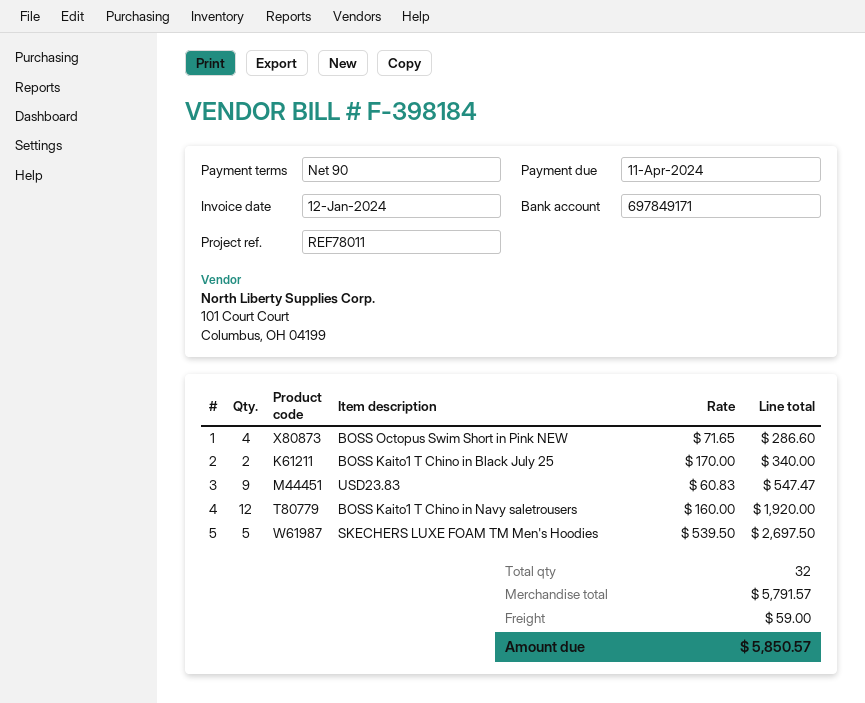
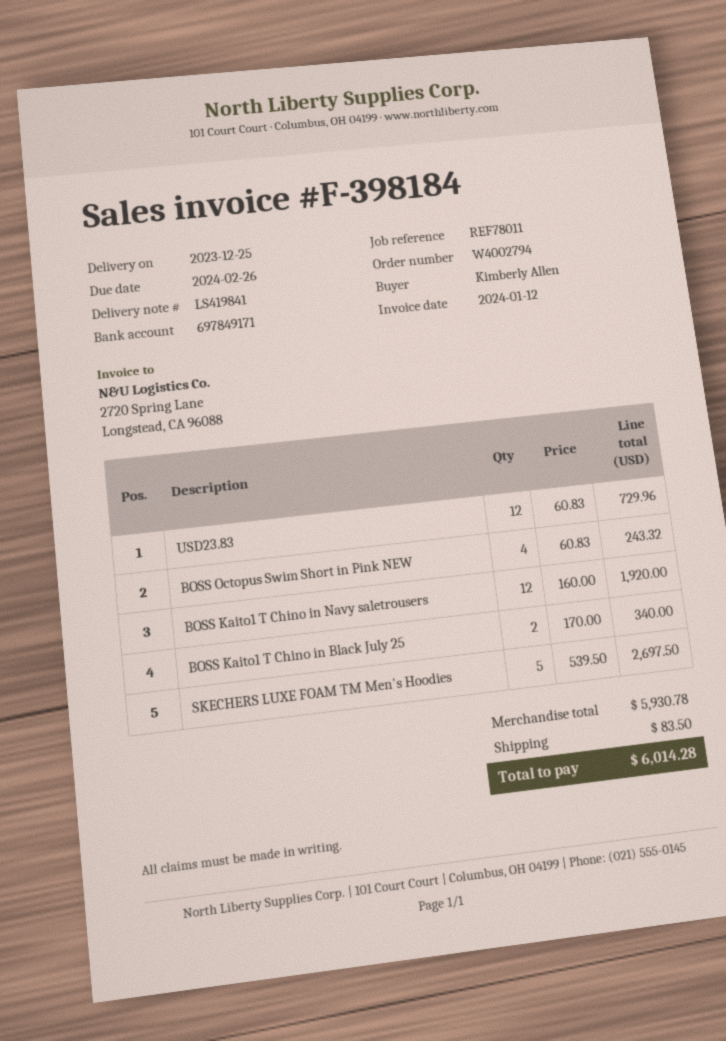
due date: 2024-04-11 -> 2024-02-26
BOSS Octopus Swim Short in Pink NEW: 4 x 71.65 = 286.60 -> 4 x 60.83 = 243.32
USD23.83: 9 x 60.83 = 547.47 -> 12 x 60.83 = 729.96
subtotal: 5791.57 -> 5930.78
shipping: 59.00 -> 83.50
total: 5850.57 -> 6014.28

